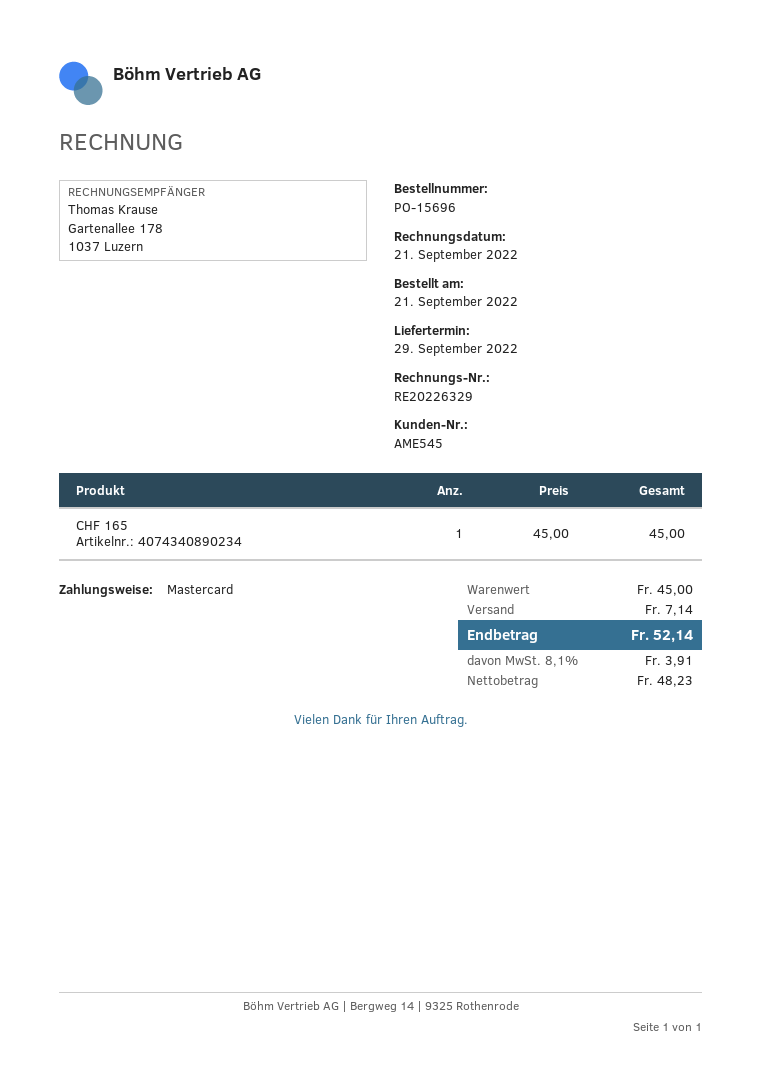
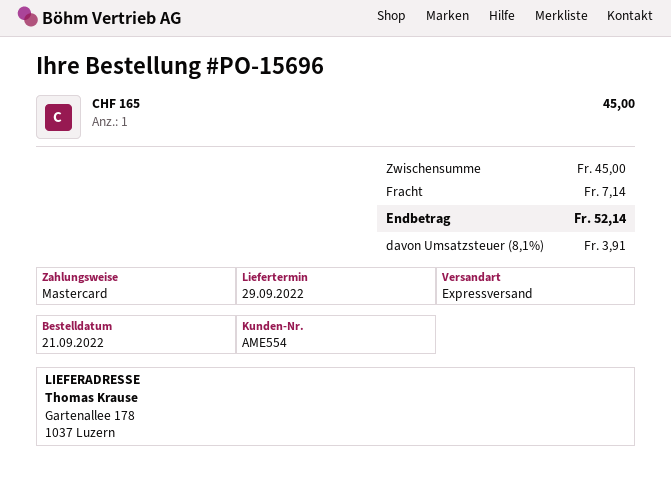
customer number: AME545 -> AME554

